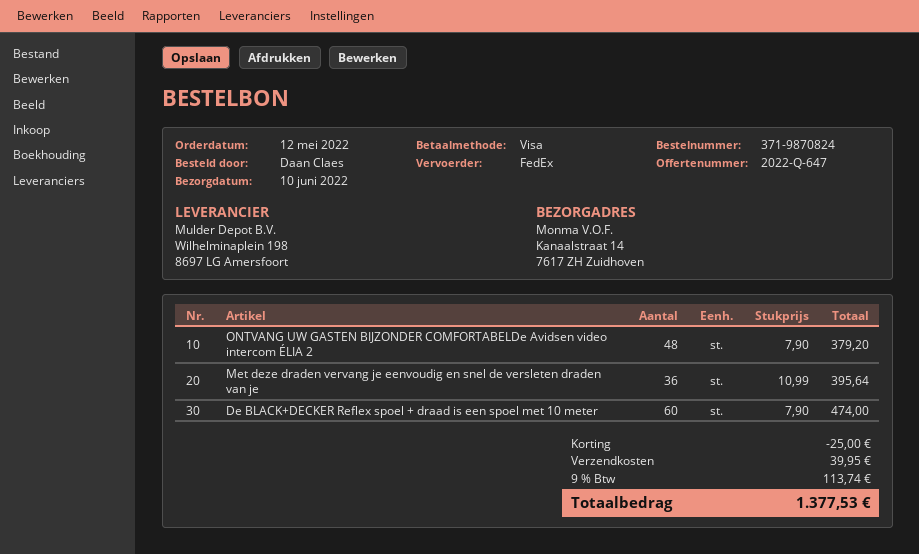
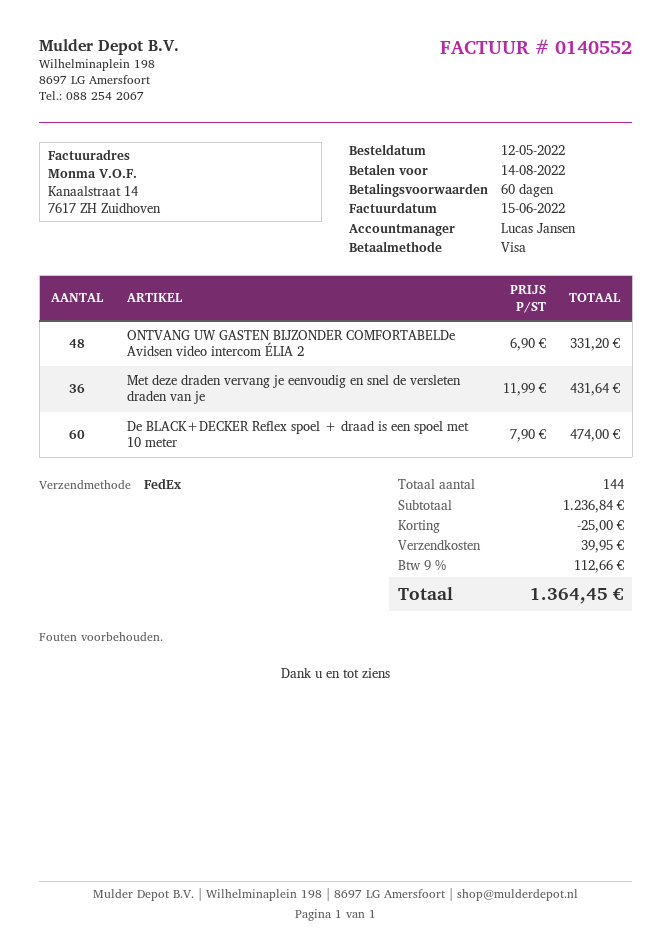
ONTVANG UW GASTEN BIJZONDER COMFORTABELDe Avidsen video intercom ÉLIA 2: 48 x 7.90 = 379.20 -> 48 x 6.90 = 331.20
Met deze draden vervang je eenvoudig en snel de versleten draden van je: 36 x 10.99 = 395.64 -> 36 x 11.99 = 431.64
tax: 9% = 113.74 -> 9% = 112.66
total: 1377.53 -> 1364.45

